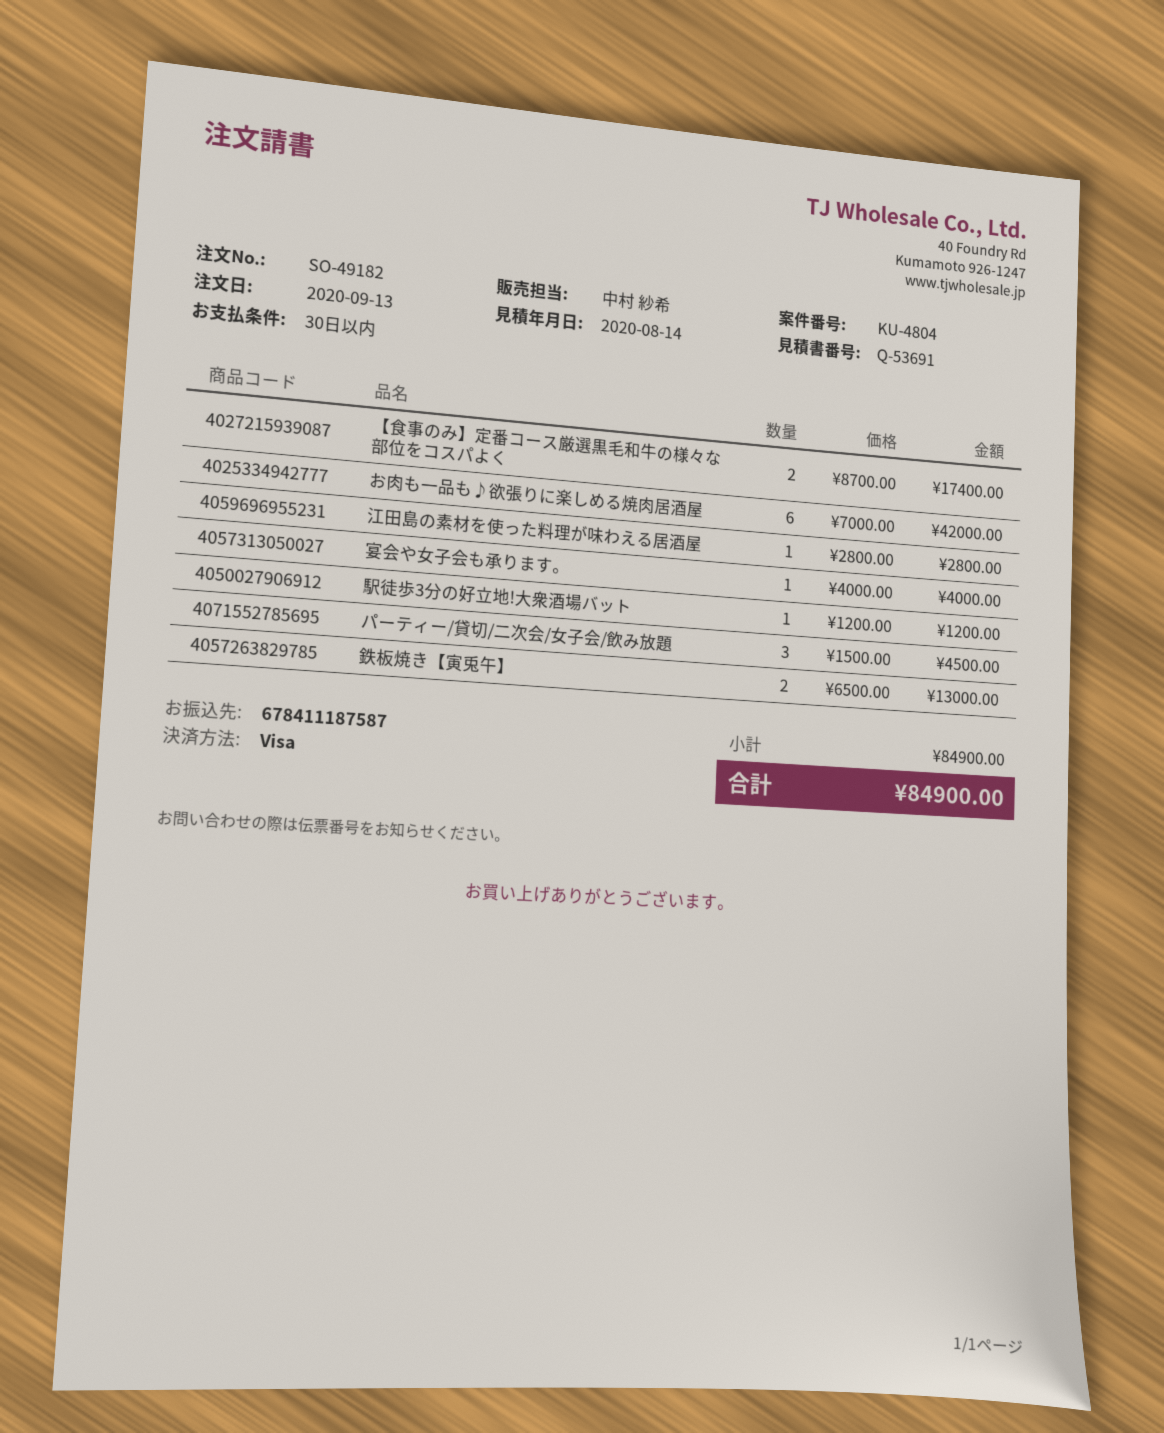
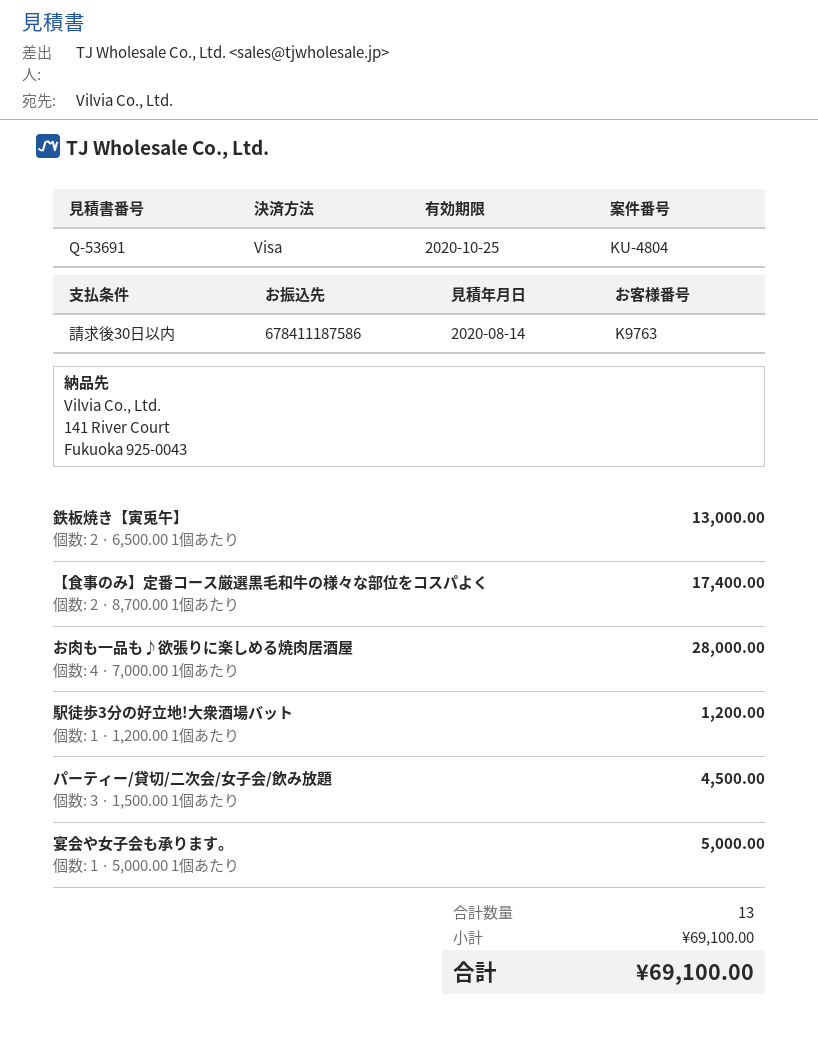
bank account: 678411187587 -> 678411187586
お肉も一品も♪欲張りに楽しめる焼肉居酒屋: 6 x 7000.00 = 42000.00 -> 4 x 7000.00 = 28000.00
江田島の素材を使った料理が味わえる居酒屋: 1 x 2800.00 = 2800.00 -> none
宴会や女子会も承ります。: 1 x 4000.00 = 4000.00 -> 1 x 5000.00 = 5000.00
subtotal: 84900.00 -> 69100.00
total: 84900.00 -> 69100.00

